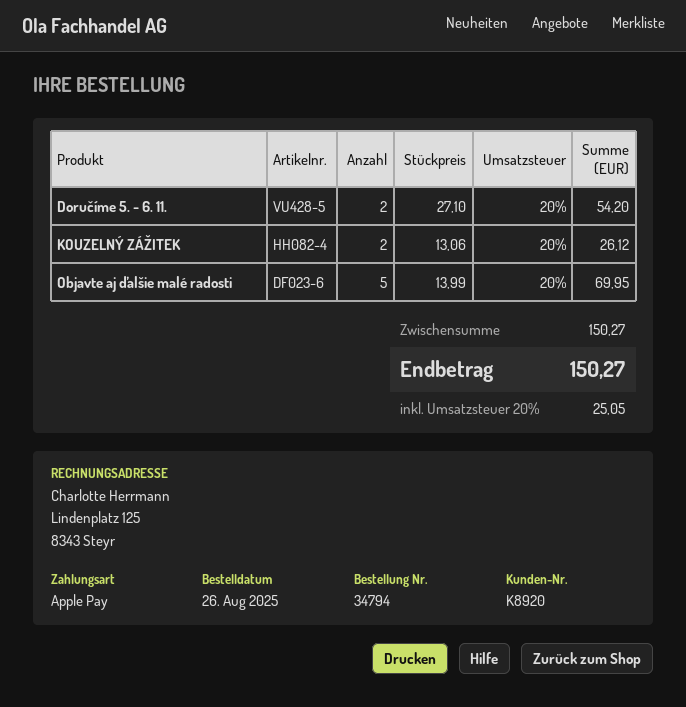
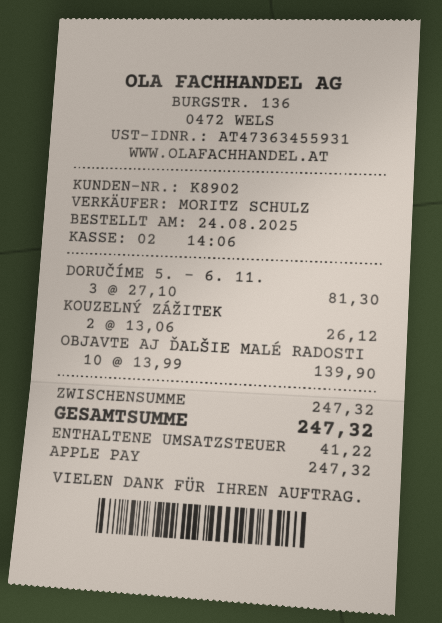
order date: 2025-08-26 -> 2025-08-24
customer number: K8920 -> K8902
Doručíme 5. - 6. 11.: 2 x 27.10 = 54.20 -> 3 x 27.10 = 81.30
Objavte aj ďalšie malé radosti: 5 x 13.99 = 69.95 -> 10 x 13.99 = 139.90
subtotal: 150.27 -> 247.32
tax: 25.05 -> 41.22
total: 150.27 -> 247.32

